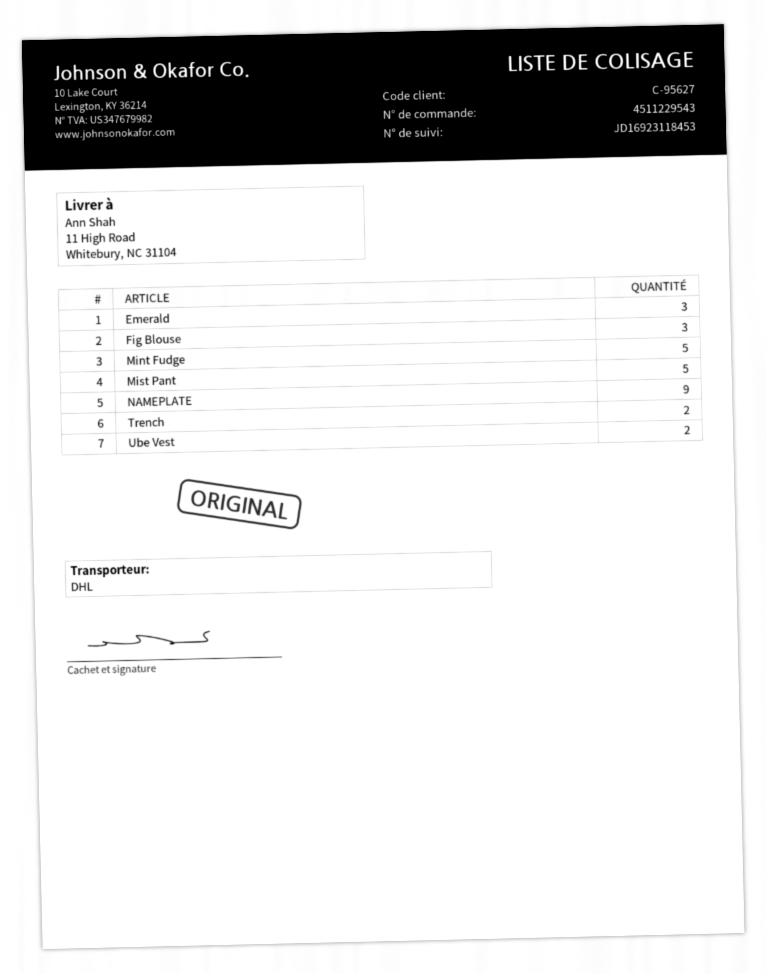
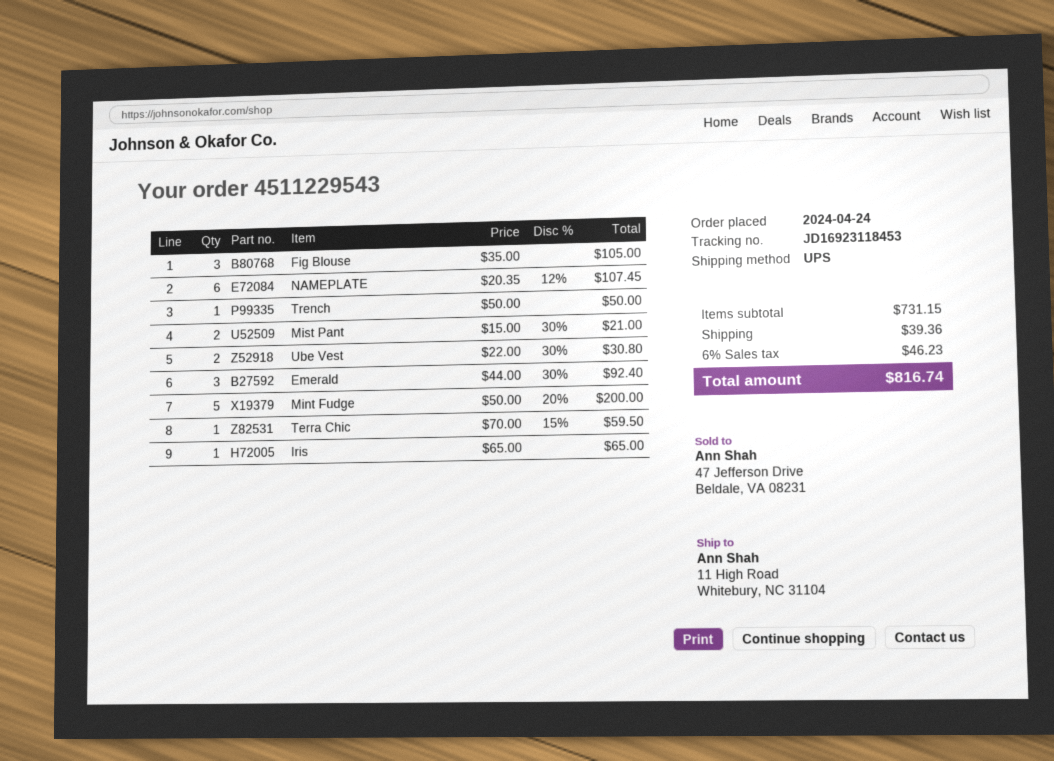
shipping method: DHL -> UPS
Mist Pant: 5 -> 2
NAMEPLATE: 9 -> 6
Trench: 2 -> 1
Terra Chic: none -> 1
Iris: none -> 1

